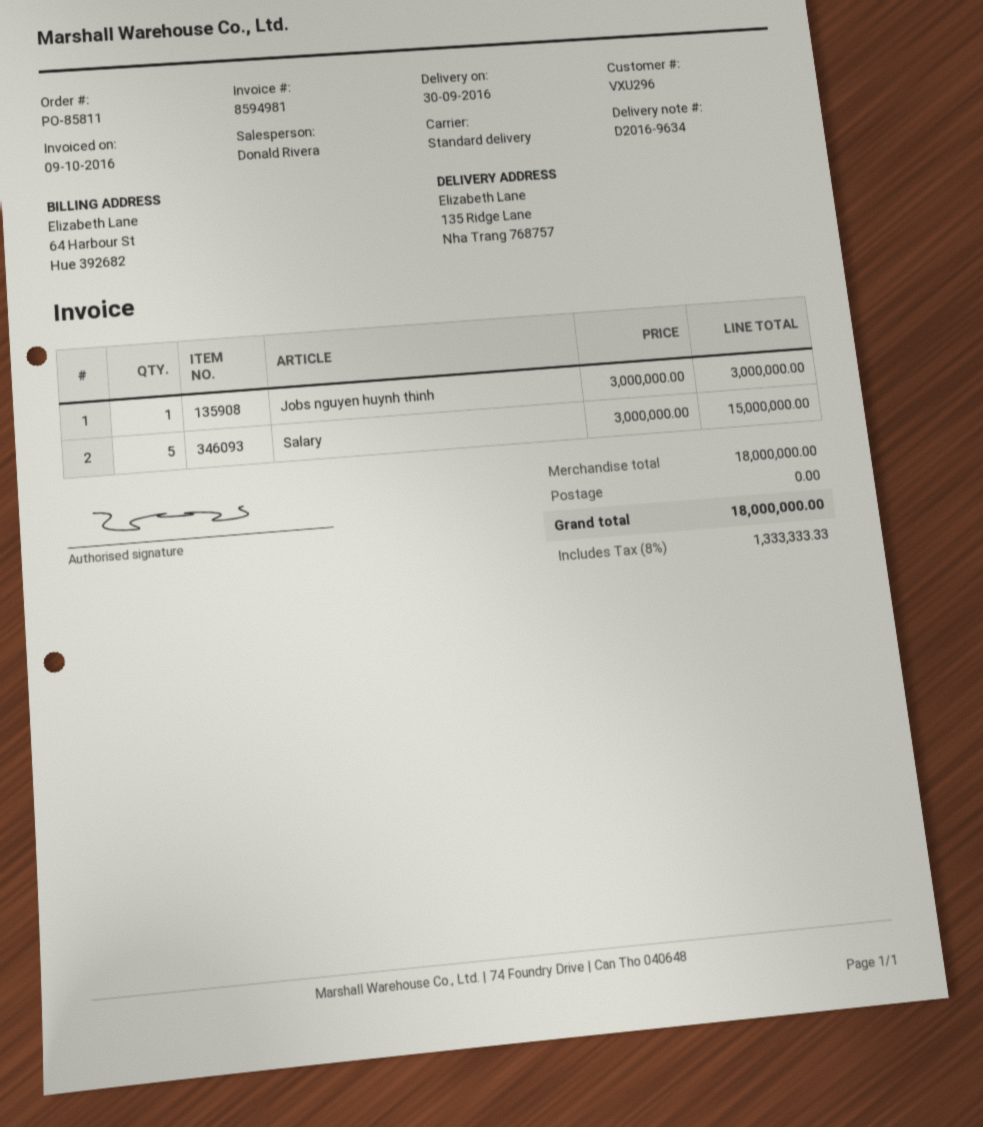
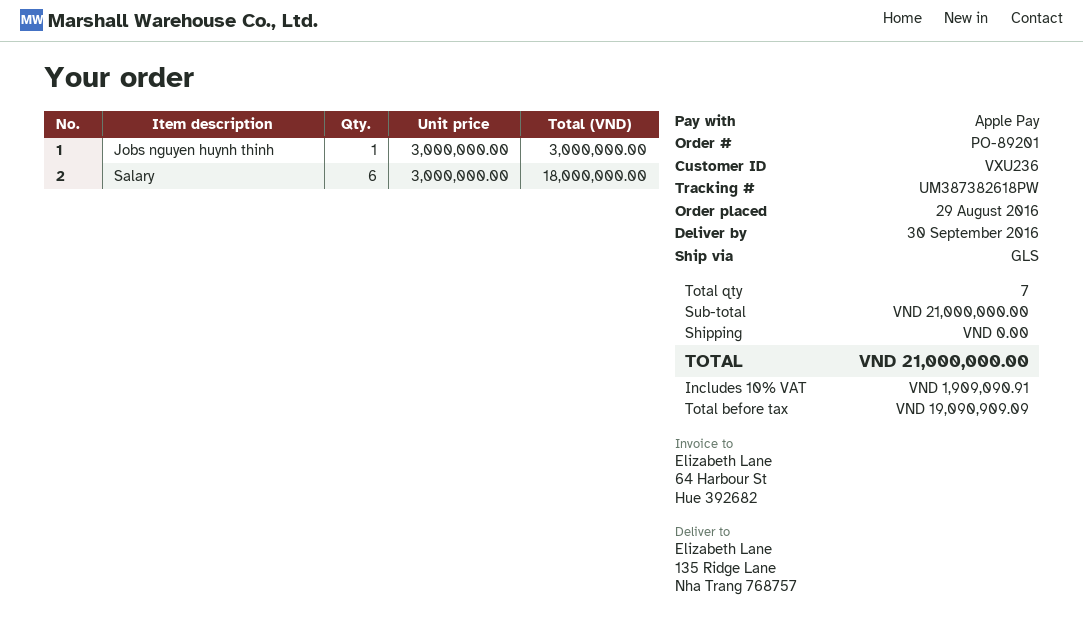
order number: PO-85811 -> PO-89201
customer number: VXU296 -> VXU236
shipping method: standard -> GLS
Salary: 5 x 3000000.00 = 15000000.00 -> 6 x 3000000.00 = 18000000.00
subtotal: 18000000.00 -> 21000000.00
tax: 8% = 1333333.33 -> 10% = 1909090.91
total: 18000000.00 -> 21000000.00

